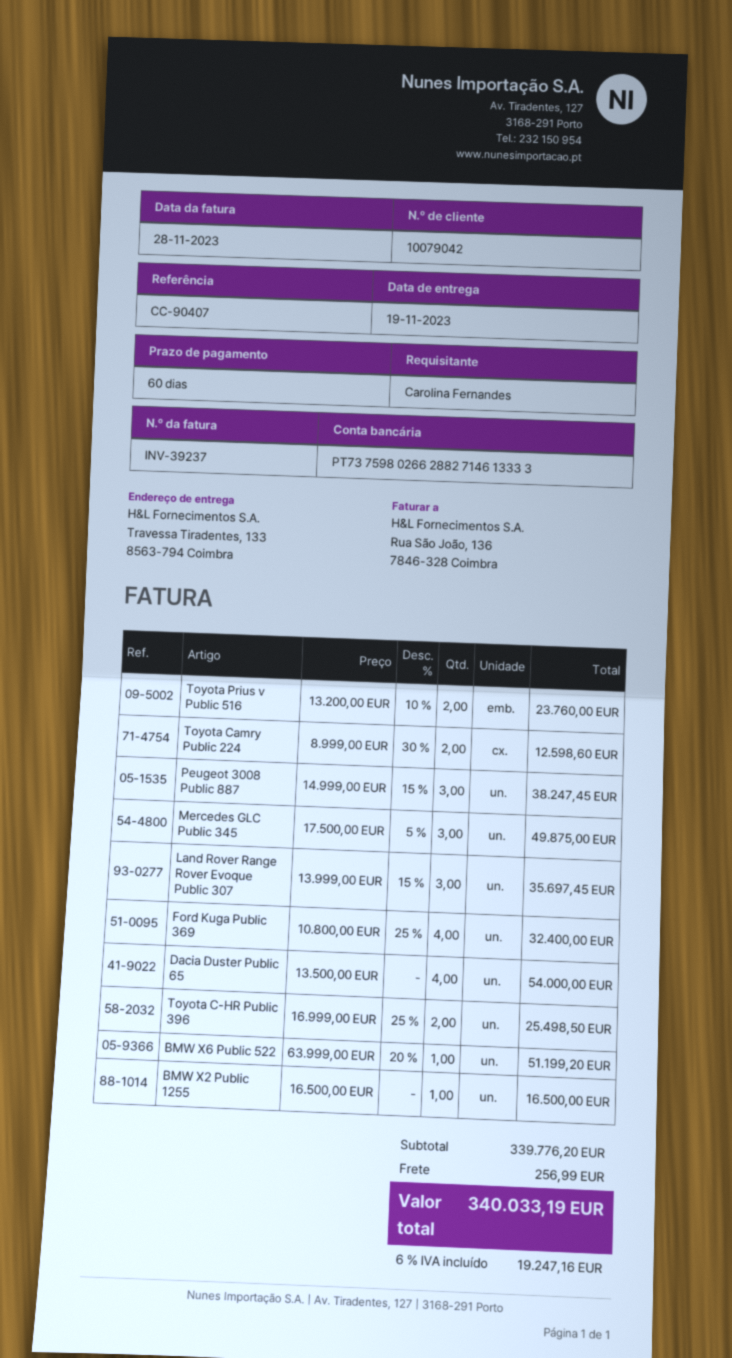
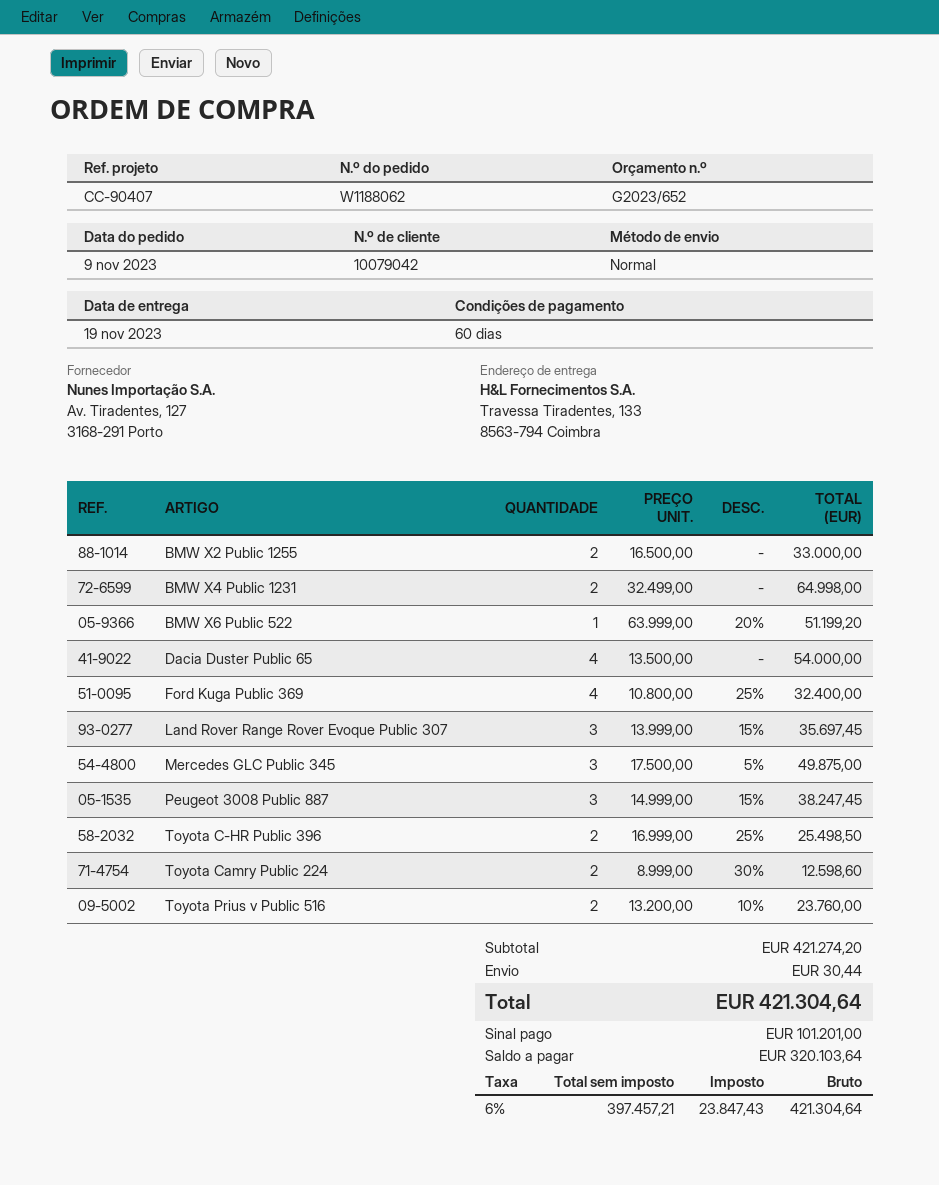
BMW X2 Public 1255: 1 x 16500.00 = 16500.00 -> 2 x 16500.00 = 33000.00
BMW X4 Public 1231: none -> 2 x 32499.00 = 64998.00
subtotal: 339776.20 -> 421274.20
shipping: 256.99 -> 30.44
tax: 6% = 19247.16 -> 6% = 23847.43
total: 340033.19 -> 421304.64

